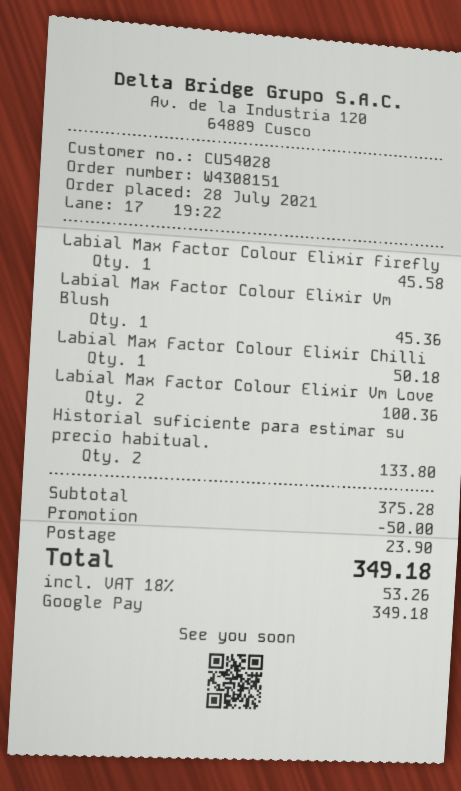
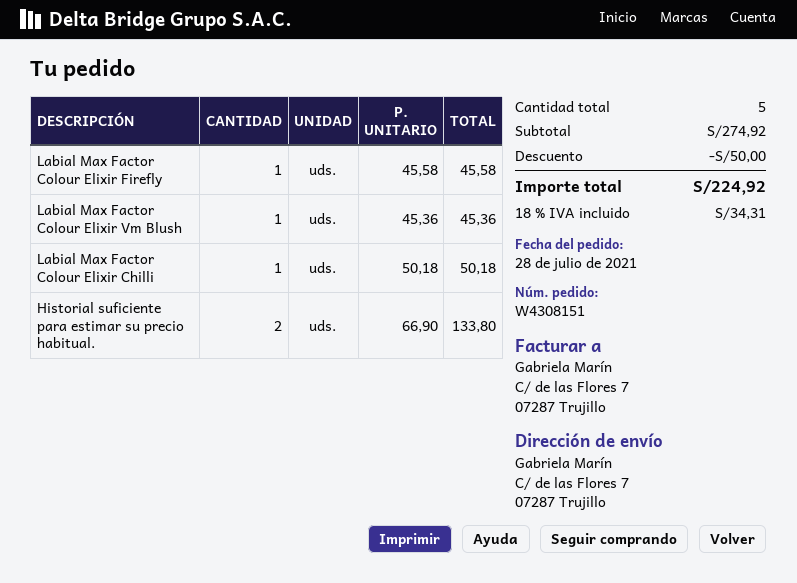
Labial Max Factor Colour Elixir Vm Love: 2 for 100.36 -> none
subtotal: 375.28 -> 274.92
shipping: 23.90 -> none
tax: 18% = 53.26 -> 18% = 34.31
total: 349.18 -> 224.92

